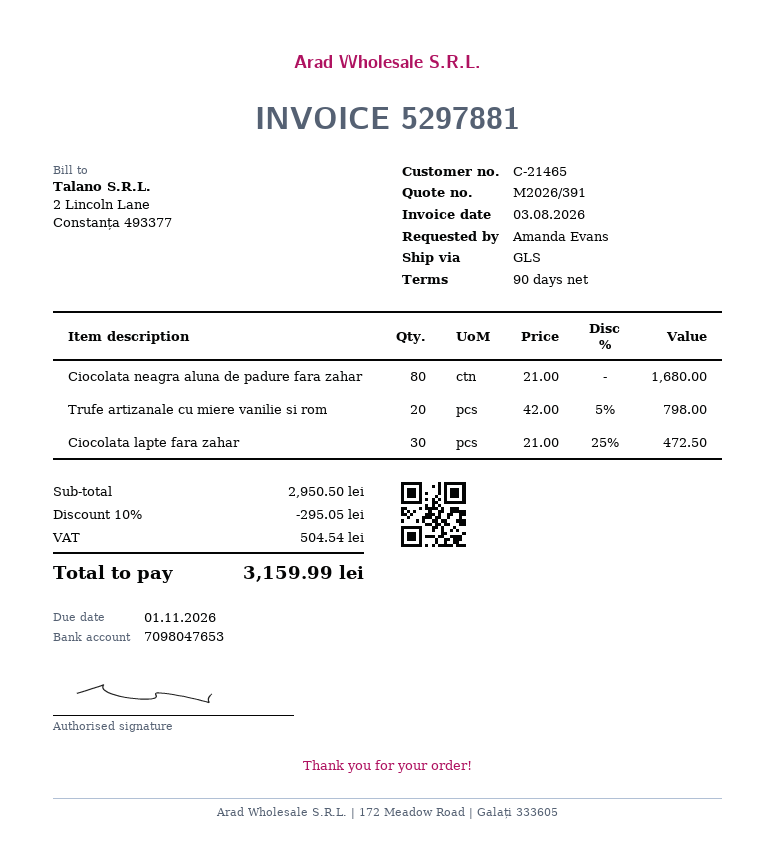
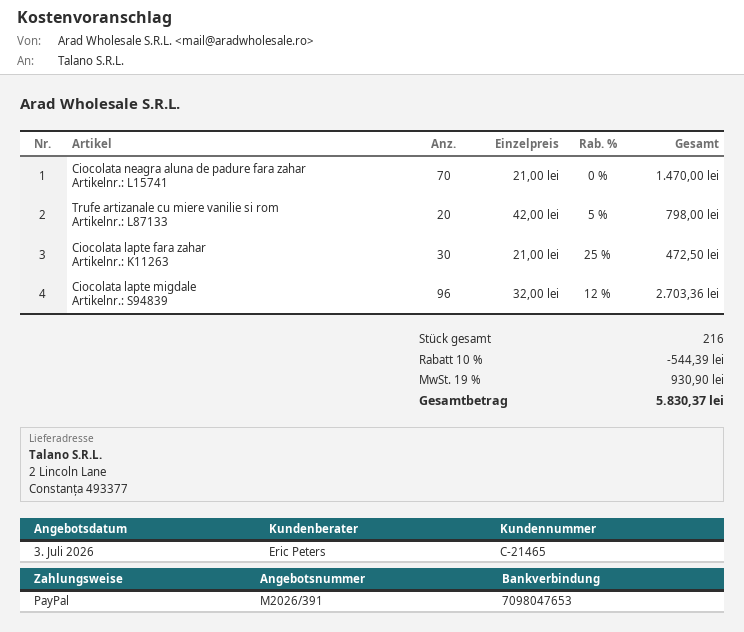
Ciocolata neagra aluna de padure fara zahar: 80 x 21.00 = 1680.00 -> 70 x 21.00 = 1470.00
Ciocolata lapte migdale: none -> 96 x 32.00 - 12% = 2703.36
discount: 10% = 295.05 -> 10% = 544.39
tax: 504.54 -> 930.90
total: 3159.99 -> 5830.37

